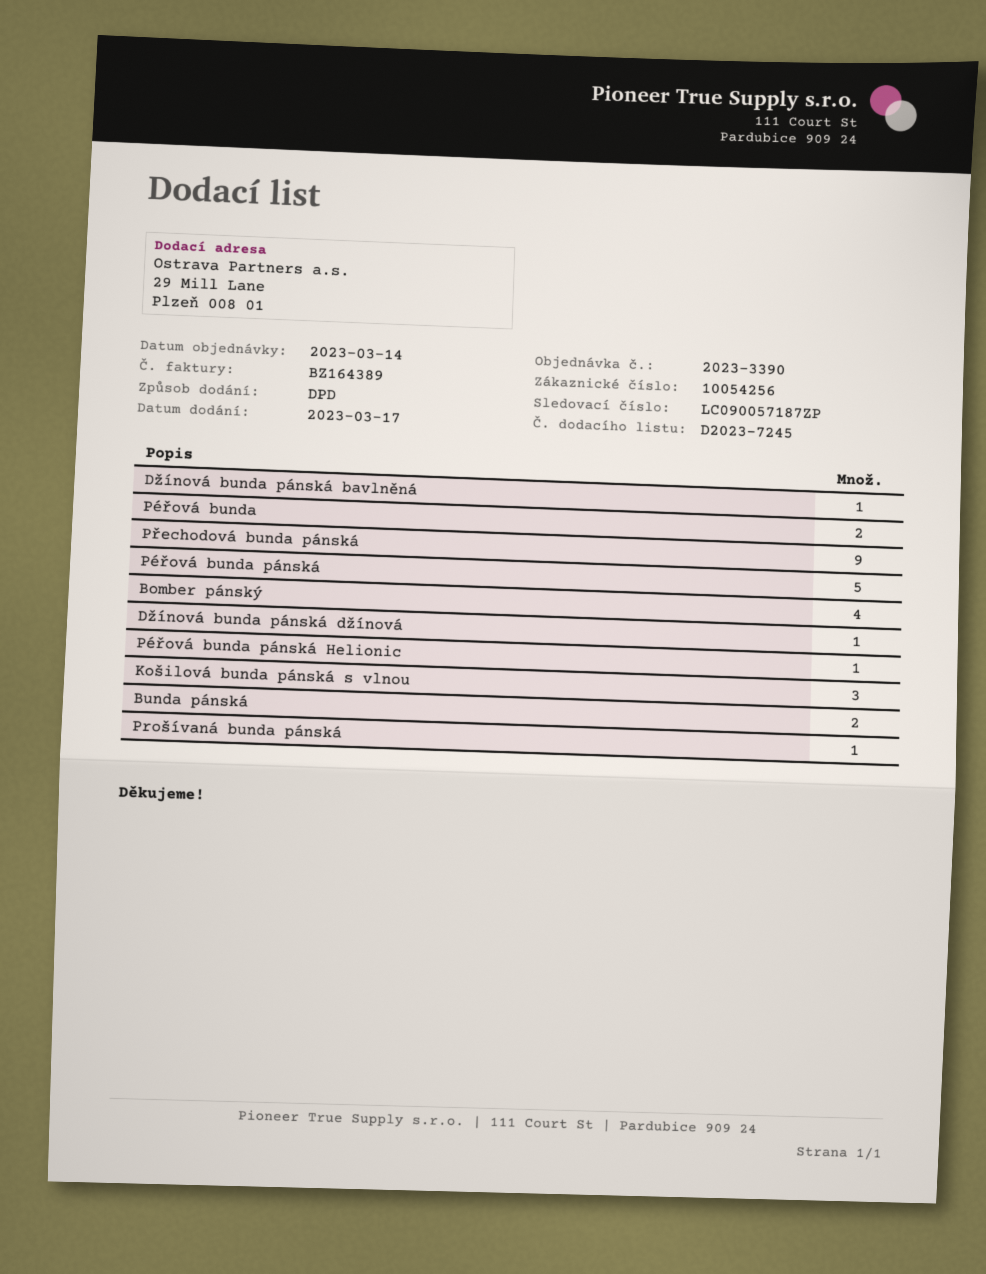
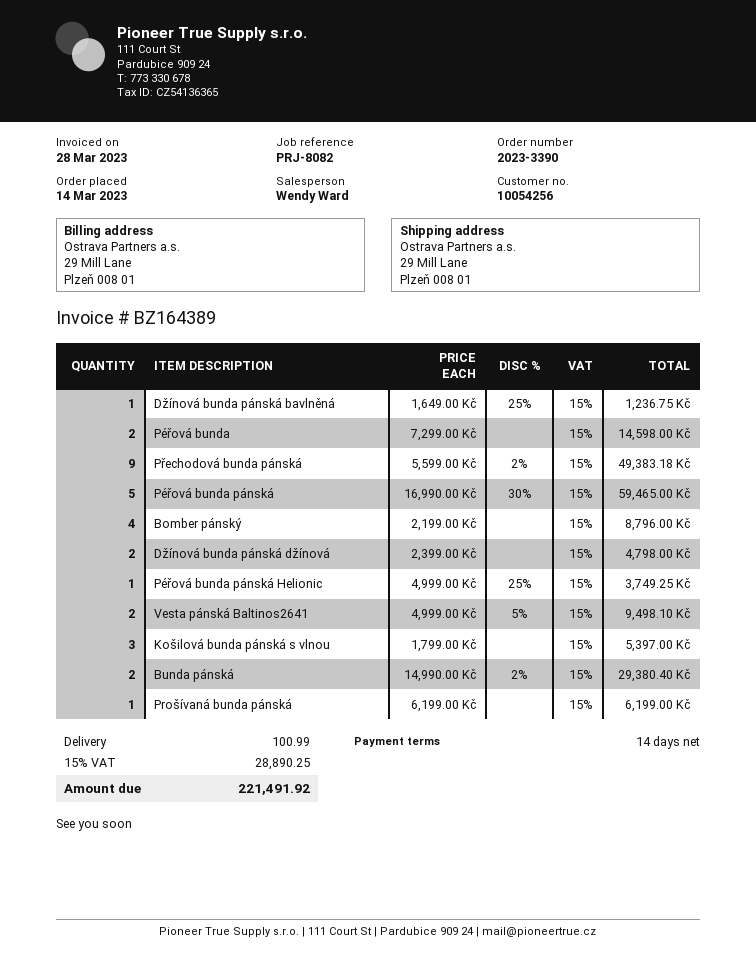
Džínová bunda pánská džínová: 1 -> 2
Vesta pánská Baltinos2641: none -> 2

